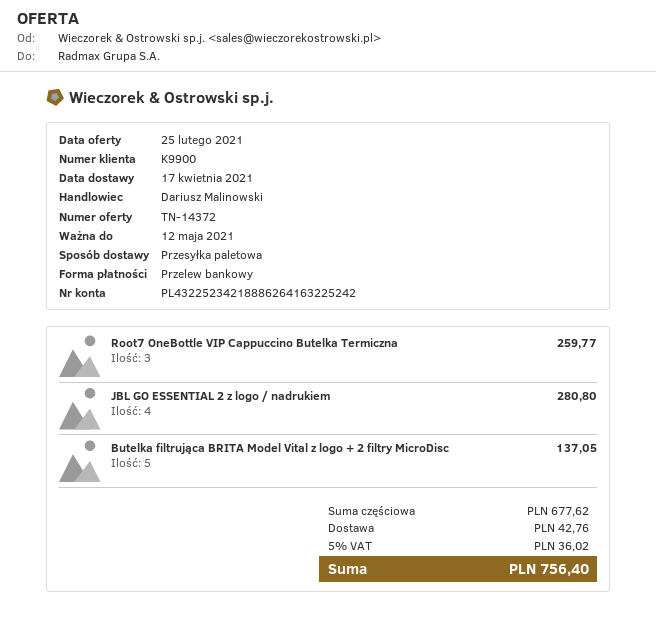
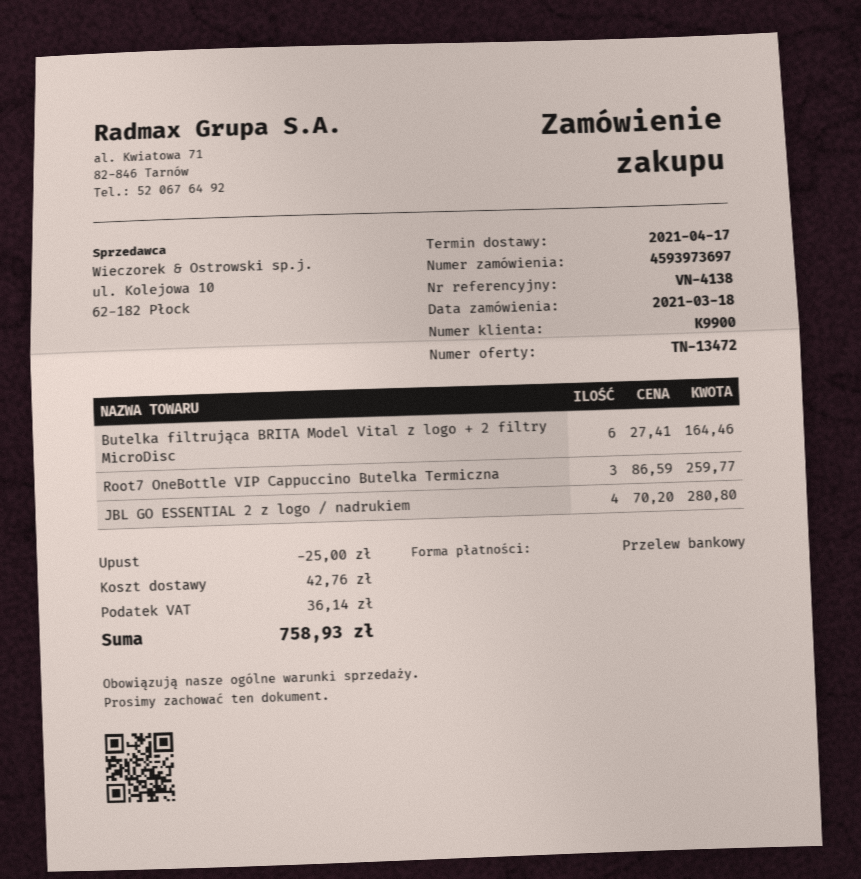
quote number: TN-14372 -> TN-13472
Butelka filtrująca BRITA Model Vital z logo + 2 filtry MicroDisc: 5 for 137.05 -> 6 for 164.46
discount: none -> 25.00
tax: 36.02 -> 36.14
total: 756.40 -> 758.93

